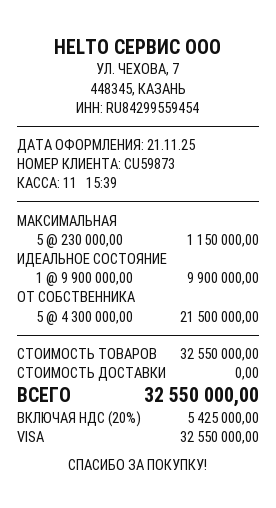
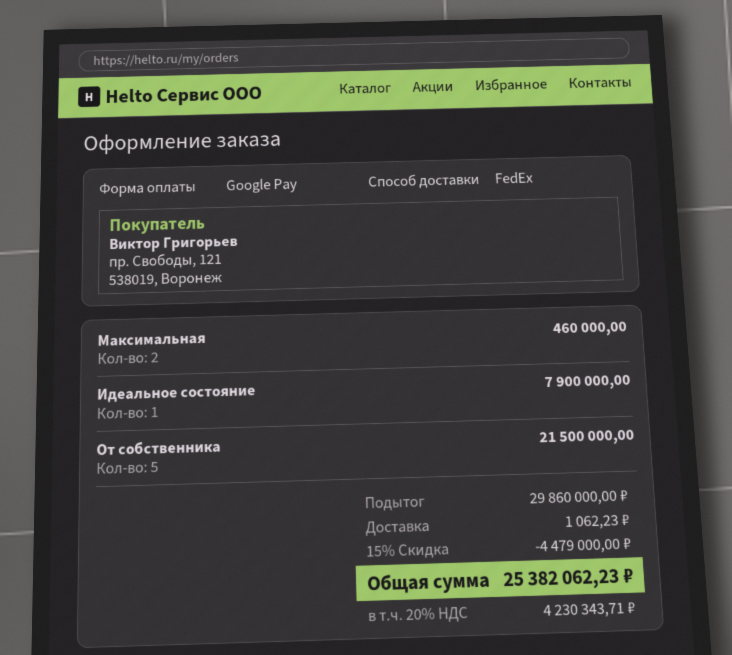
payment method: Visa -> Google Pay
МАКСИМАЛЬНАЯ: 5 for 1150000.00 -> 2 for 460000.00
ИДЕАЛЬНОЕ СОСТОЯНИЕ: 1 for 9900000.00 -> 1 for 7900000.00
subtotal: 32550000.00 -> 29860000.00
discount: none -> 15% = 4479000.00
shipping: 0.00 -> 1062.23
tax: 20% = 5425000.00 -> 20% = 4230343.71
total: 32550000.00 -> 25382062.23

